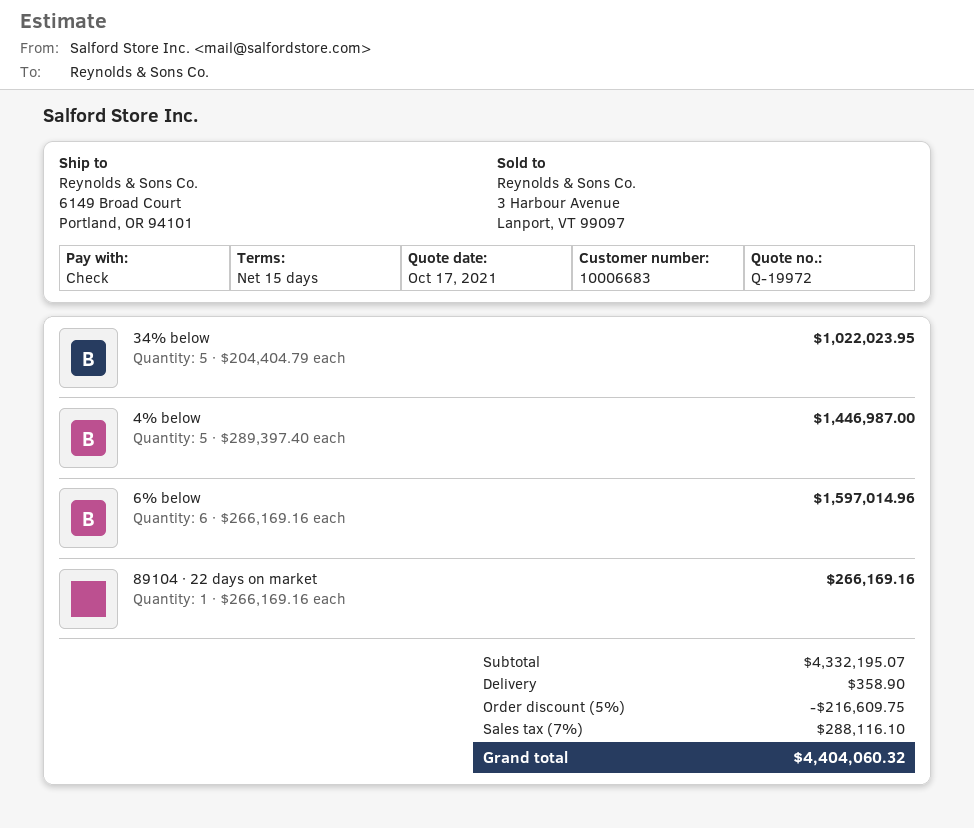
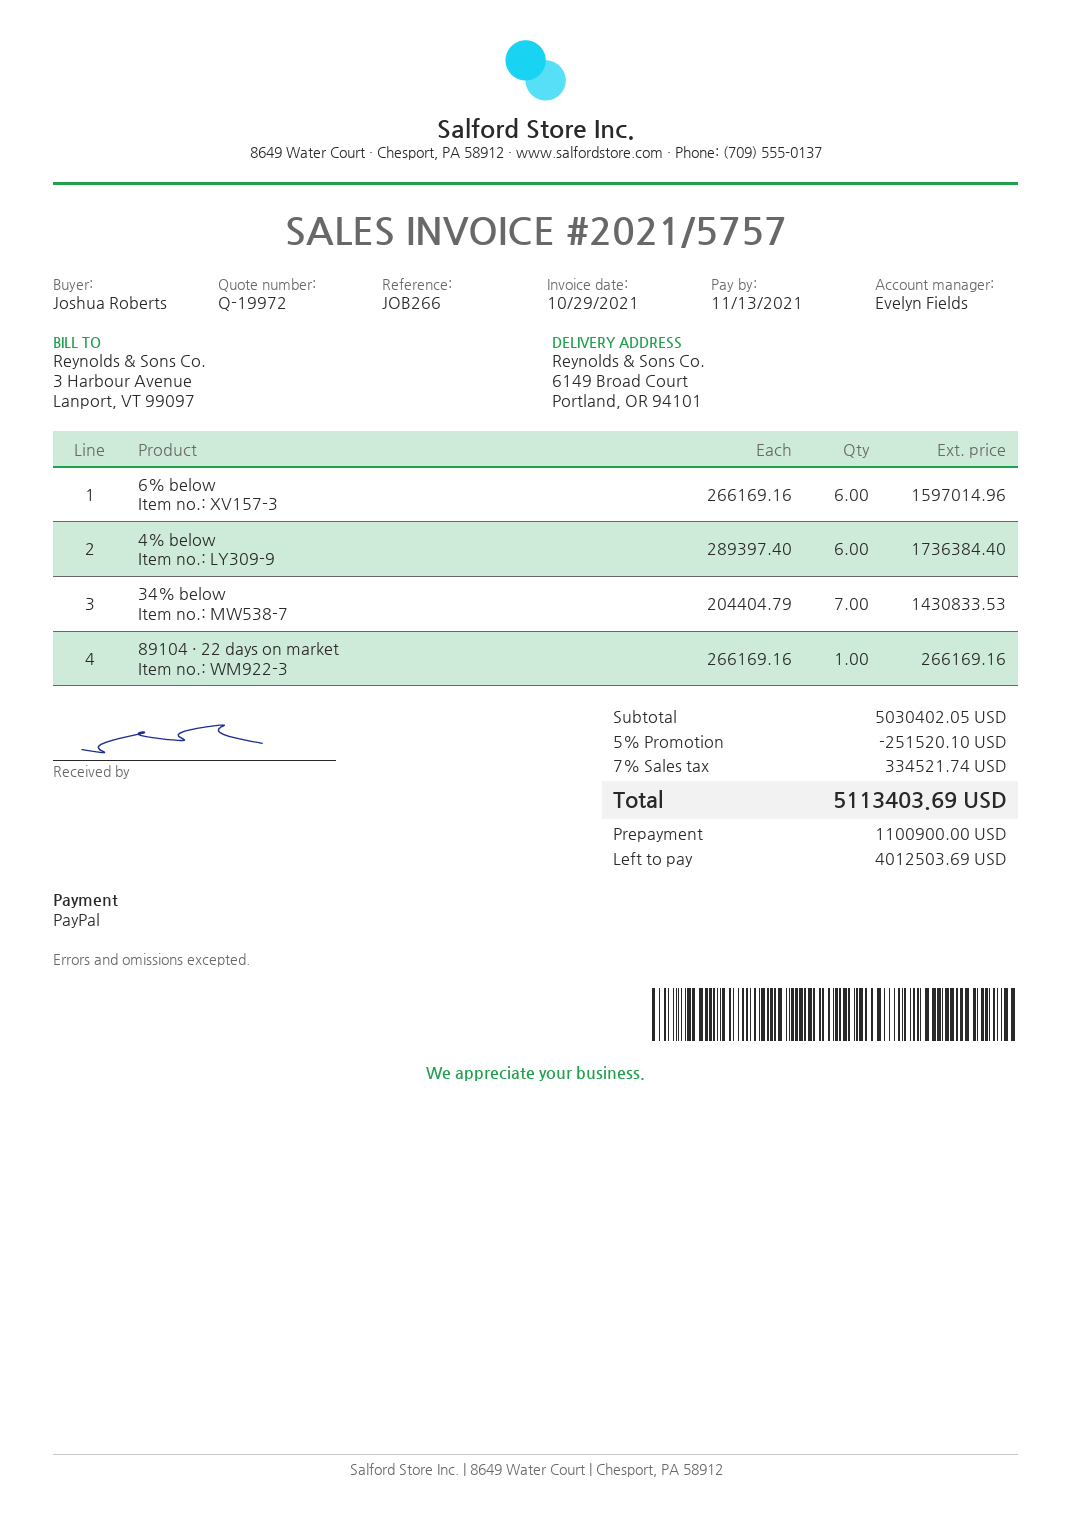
payment method: cheque -> PayPal
34% below: 5 x 204404.79 = 1022023.95 -> 7 x 204404.79 = 1430833.53
4% below: 5 x 289397.40 = 1446987.00 -> 6 x 289397.40 = 1736384.40
subtotal: 4332195.07 -> 5030402.05
discount: 5% = 216609.75 -> 5% = 251520.10
shipping: 358.90 -> none
tax: 7% = 288116.10 -> 7% = 334521.74
total: 4404060.32 -> 5113403.69

